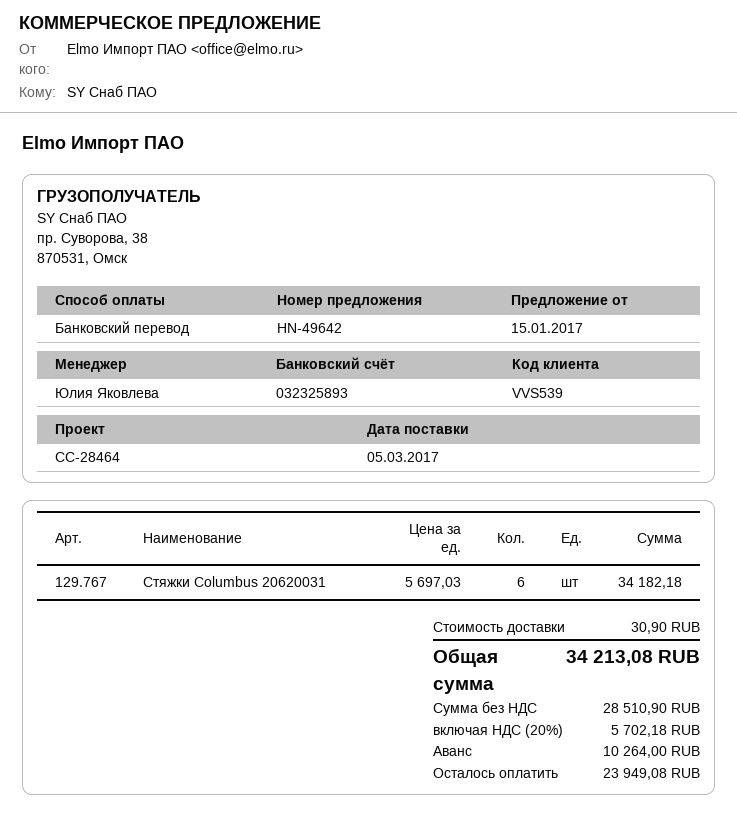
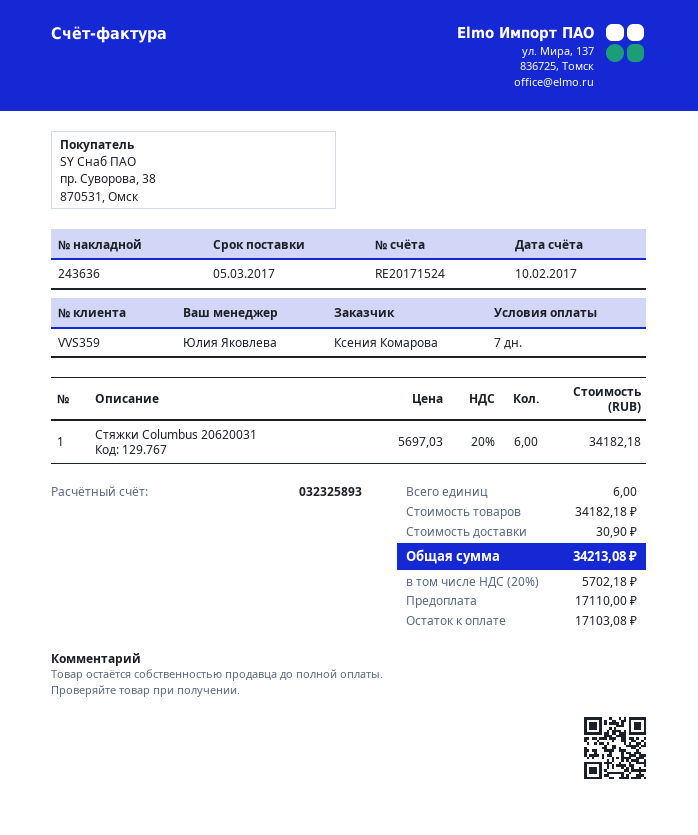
customer number: VVS539 -> VVS359
deposit: 10264.00 -> 17110.00
balance: 23949.08 -> 17103.08

